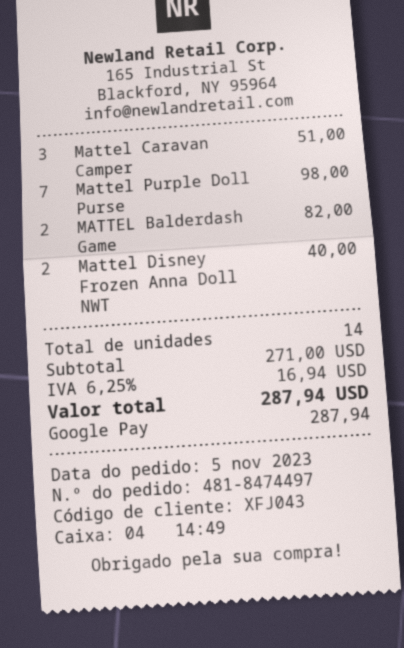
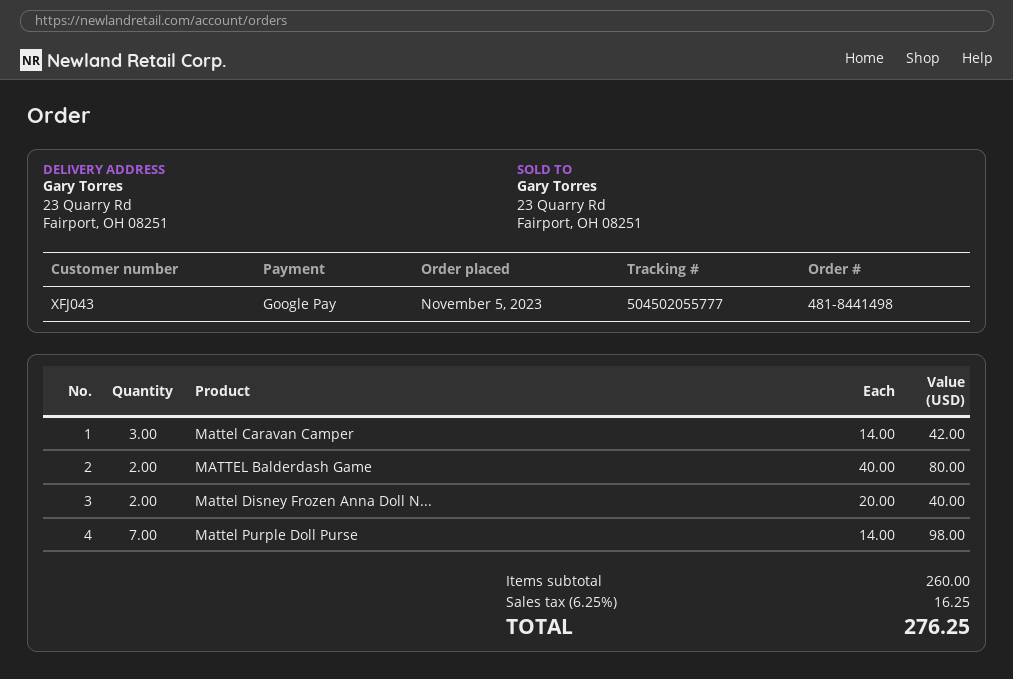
order number: 481-8474497 -> 481-8441498
Mattel Caravan Camper: 3 for 51.00 -> 3 for 42.00
MATTEL Balderdash Game: 2 for 82.00 -> 2 for 80.00
subtotal: 271.00 -> 260.00
tax: 6.25% = 16.94 -> 6.25% = 16.25
total: 287.94 -> 276.25

